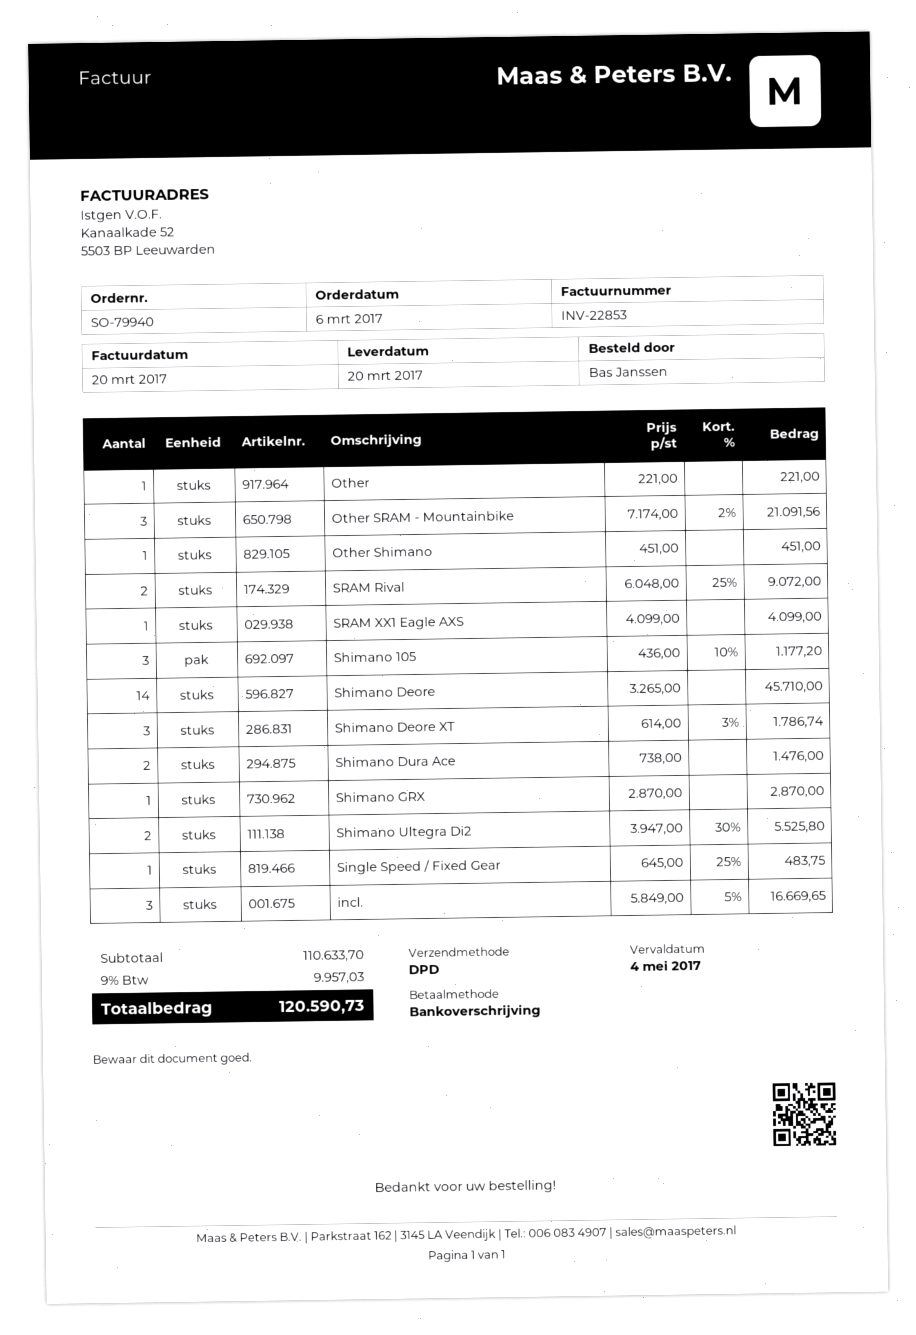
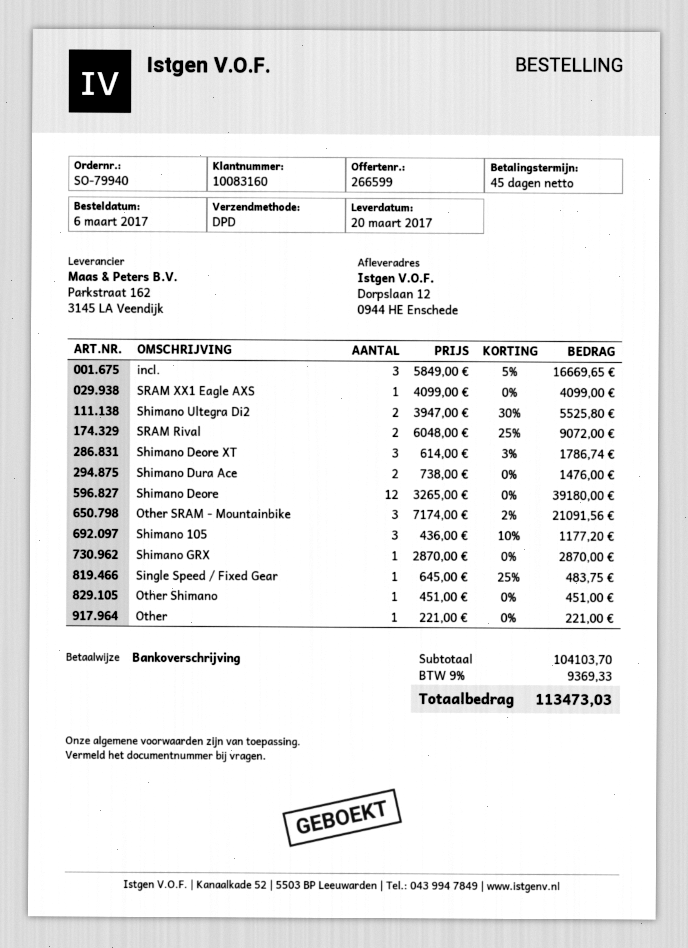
Shimano Deore: 14 x 3265.00 = 45710.00 -> 12 x 3265.00 = 39180.00
subtotal: 110633.70 -> 104103.70
tax: 9% = 9957.03 -> 9% = 9369.33
total: 120590.73 -> 113473.03

